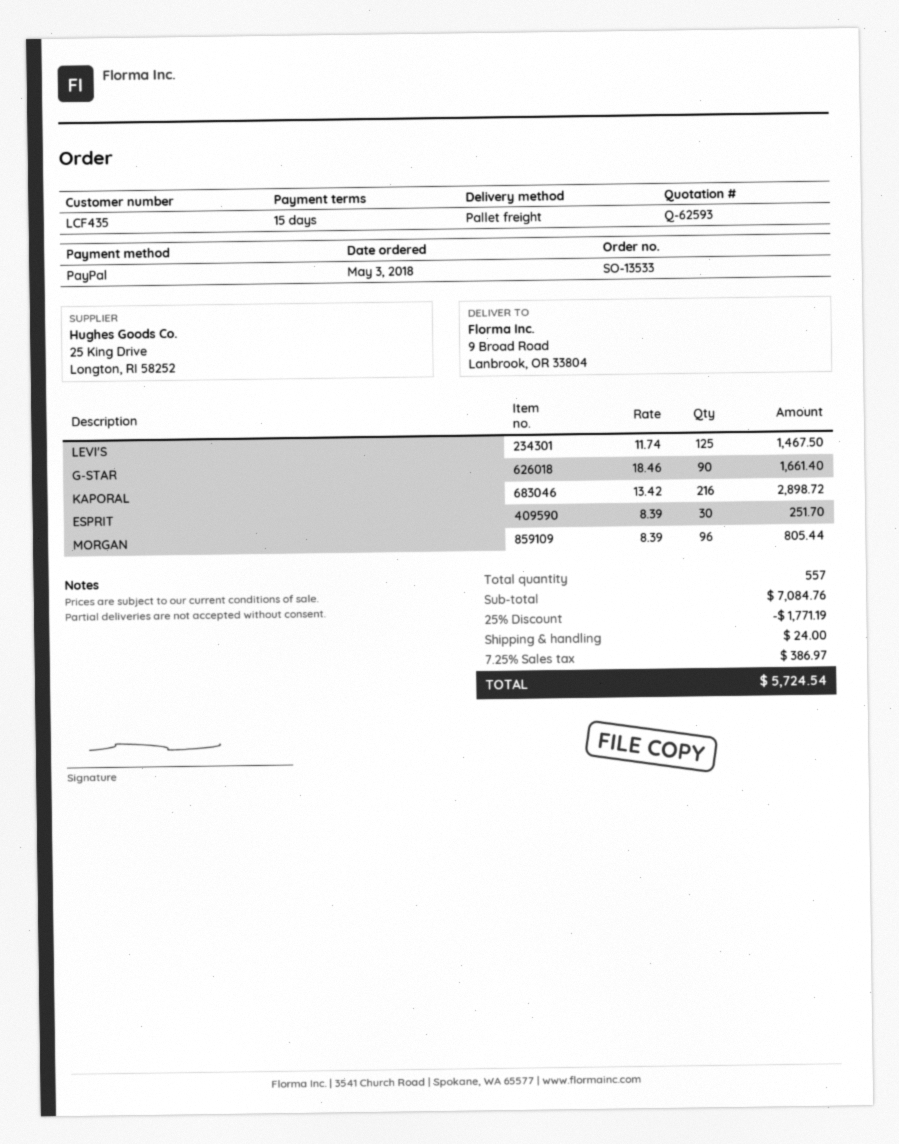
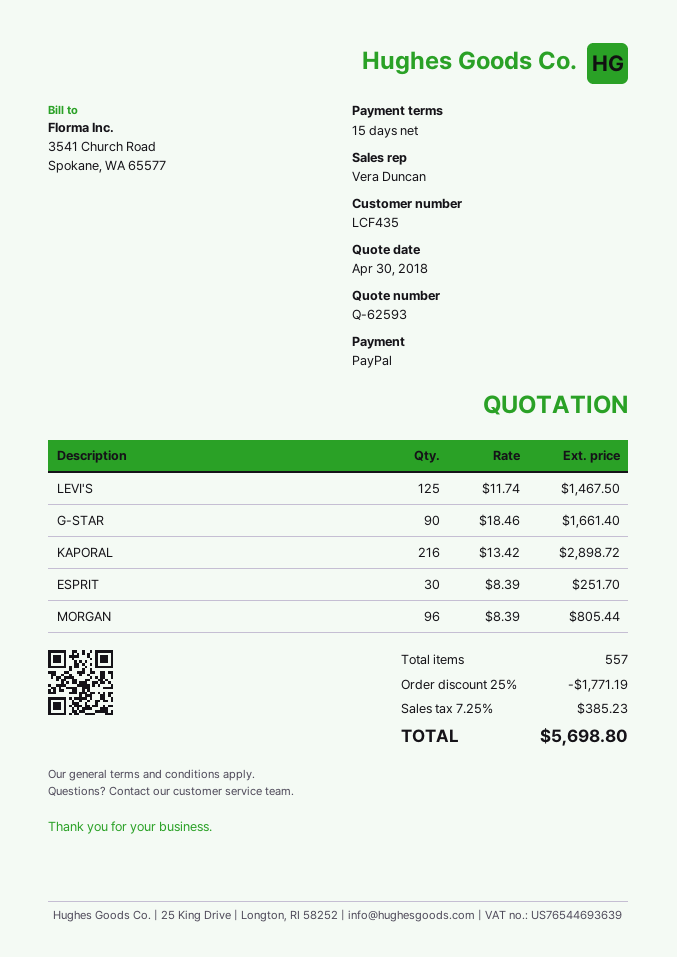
shipping: 24.00 -> none
tax: 7.25% = 386.97 -> 7.25% = 385.23
total: 5724.54 -> 5698.80

